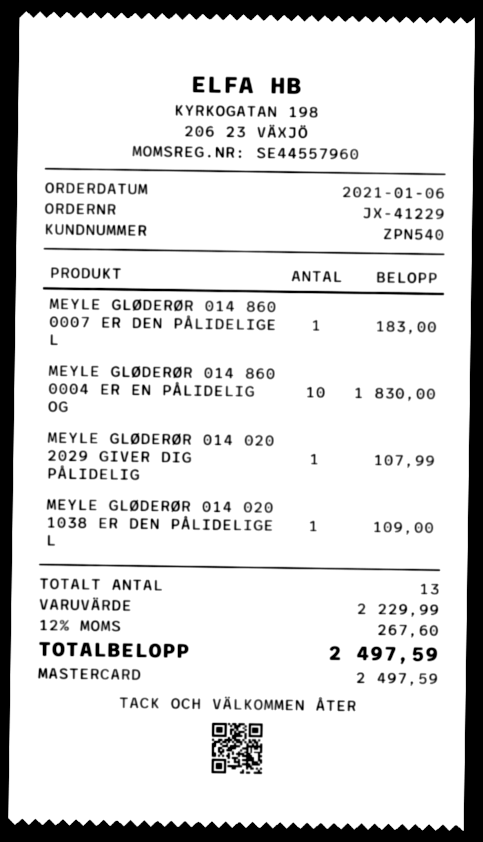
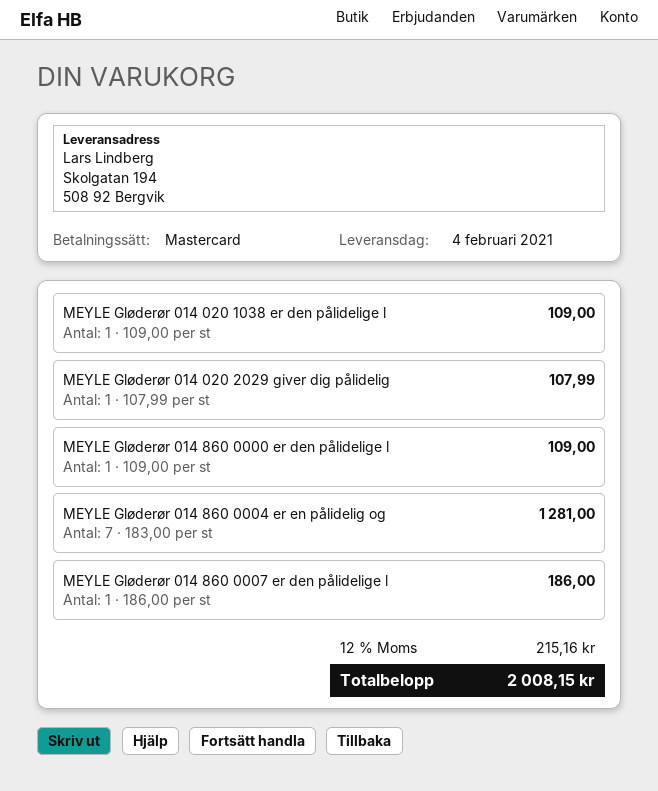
MEYLE GLØDERØR 014 860 0007 ER DEN PÅLIDELIGE L: 1 for 183.00 -> 1 for 186.00
MEYLE GLØDERØR 014 860 0004 ER EN PÅLIDELIG OG: 10 for 1830.00 -> 7 for 1281.00
MEYLE Gløderør 014 860 0000 er den pålidelige l: none -> 1 for 109.00
tax: 12% = 267.60 -> 12% = 215.16
total: 2497.59 -> 2008.15

